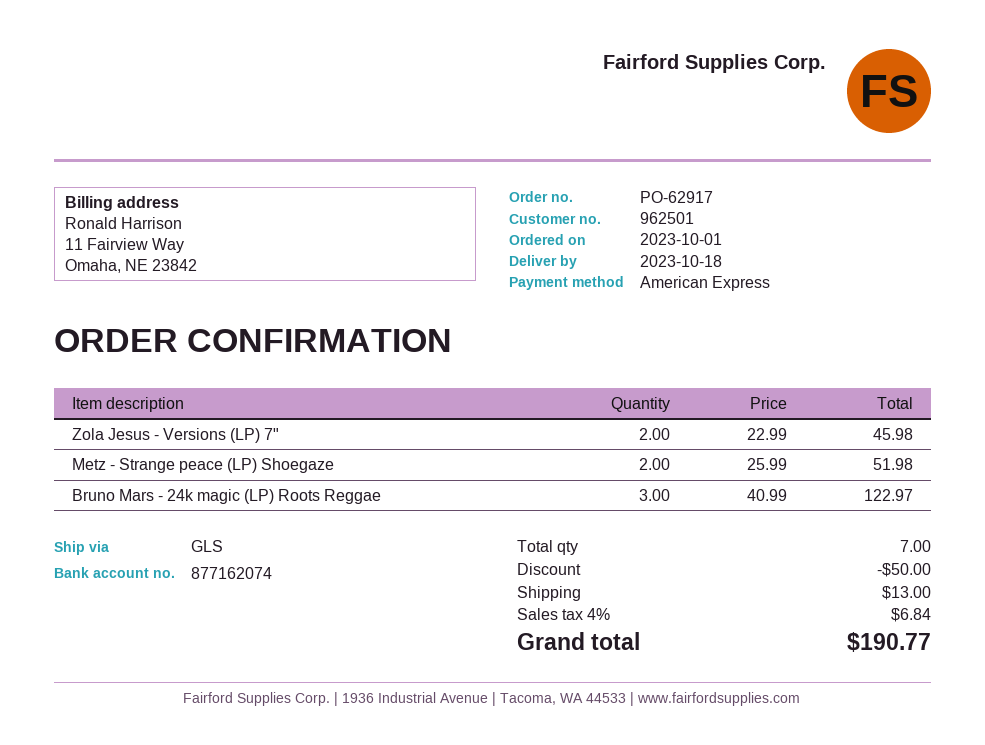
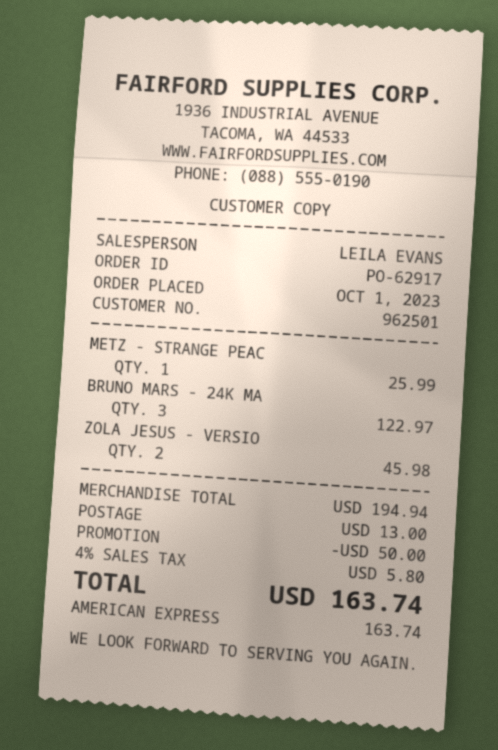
Metz - Strange peace (LP) Shoegaze: 2 for 51.98 -> 1 for 25.99
tax: 4% = 6.84 -> 4% = 5.80
total: 190.77 -> 163.74

